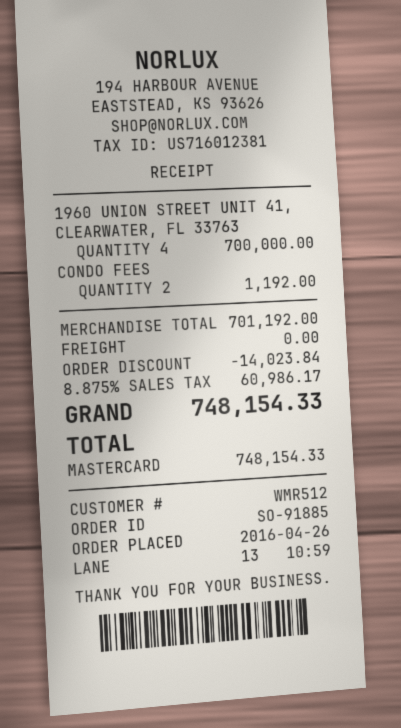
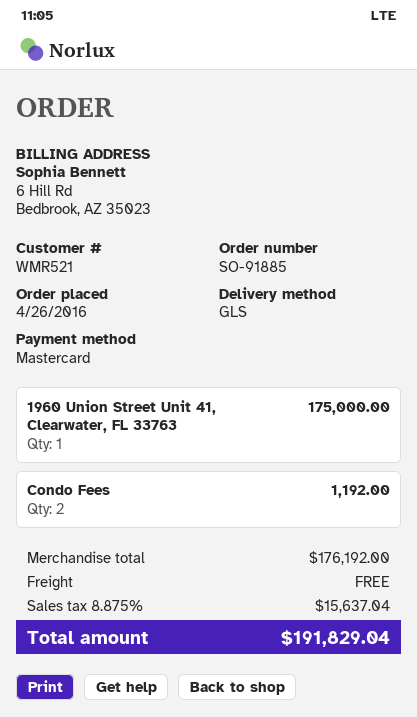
customer number: WMR512 -> WMR521
1960 UNION STREET UNIT 41, CLEARWATER, FL 33763: 4 for 700000.00 -> 1 for 175000.00
subtotal: 701192.00 -> 176192.00
discount: 14023.84 -> none
tax: 8.875% = 60986.17 -> 8.875% = 15637.04
total: 748154.33 -> 191829.04

